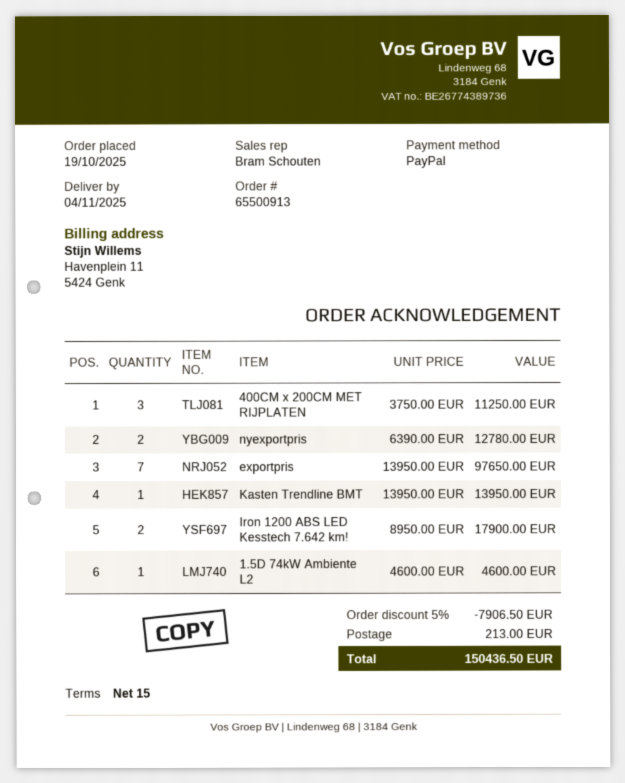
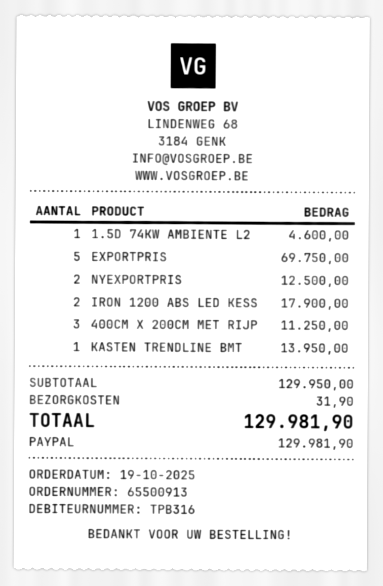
nyexportpris: 2 for 12780.00 -> 2 for 12500.00
exportpris: 7 for 97650.00 -> 5 for 69750.00
discount: 5% = 7906.50 -> none
shipping: 213.00 -> 31.90
total: 150436.50 -> 129981.90

